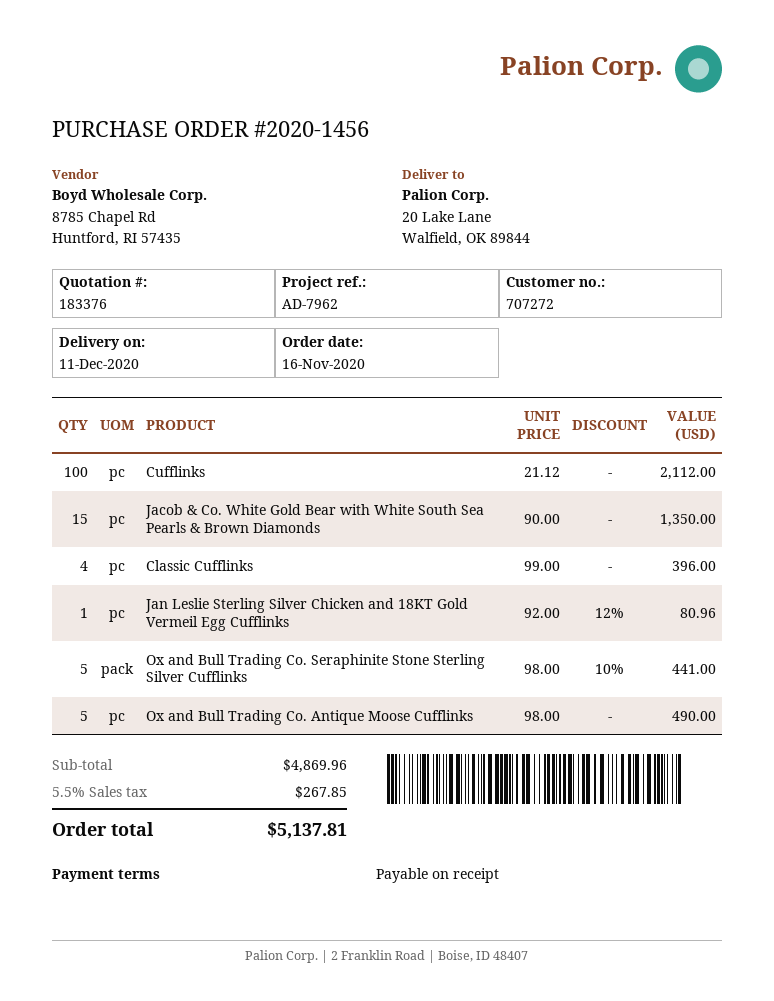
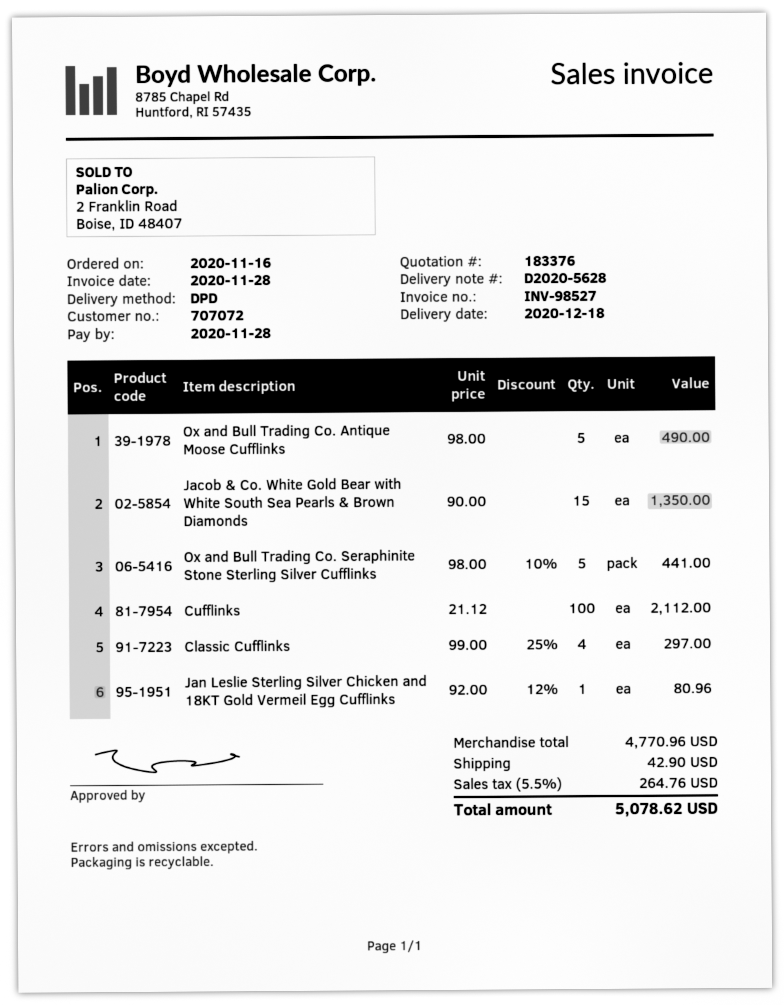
delivery date: 2020-12-11 -> 2020-12-18
customer number: 707272 -> 707072
Classic Cufflinks: 4 x 99.00 = 396.00 -> 4 x 99.00 - 25% = 297.00
subtotal: 4869.96 -> 4770.96
shipping: none -> 42.90
tax: 5.5% = 267.85 -> 5.5% = 264.76
total: 5137.81 -> 5078.62

